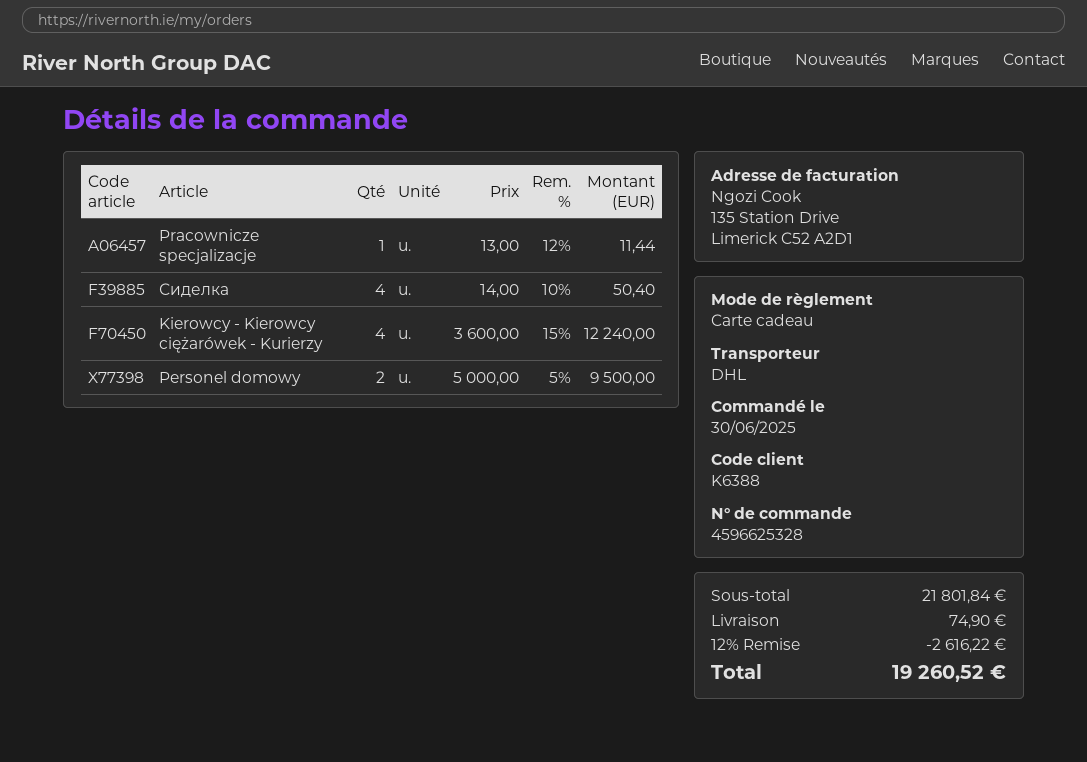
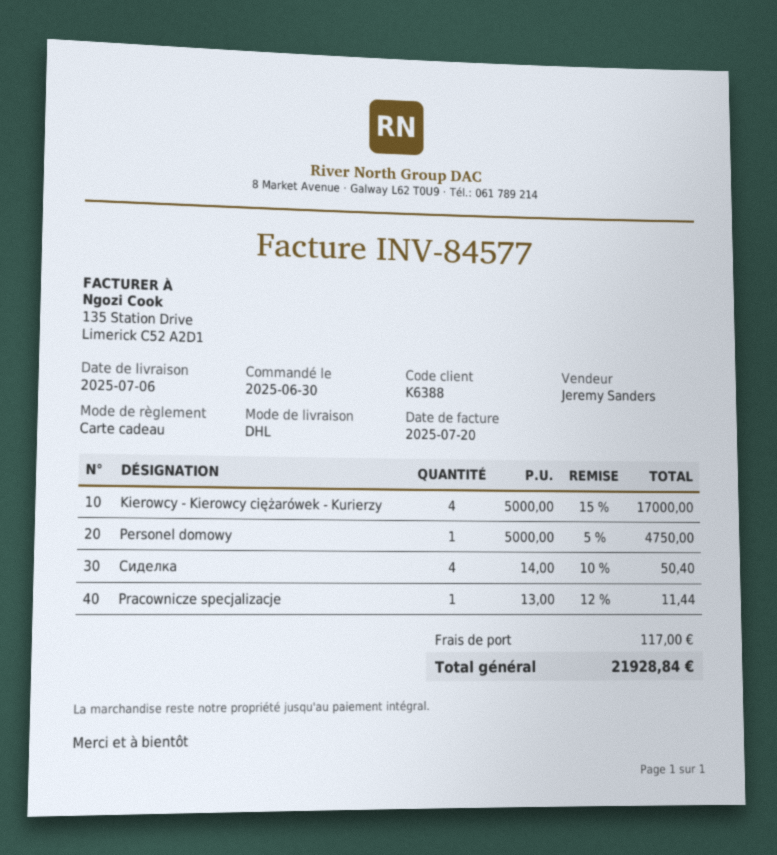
Kierowcy - Kierowcy ciężarówek - Kurierzy: 4 x 3600.00 - 15% = 12240.00 -> 4 x 5000.00 - 15% = 17000.00
Personel domowy: 2 x 5000.00 - 5% = 9500.00 -> 1 x 5000.00 - 5% = 4750.00
discount: 12% = 2616.22 -> none
shipping: 74.90 -> 117.00
total: 19260.52 -> 21928.84

